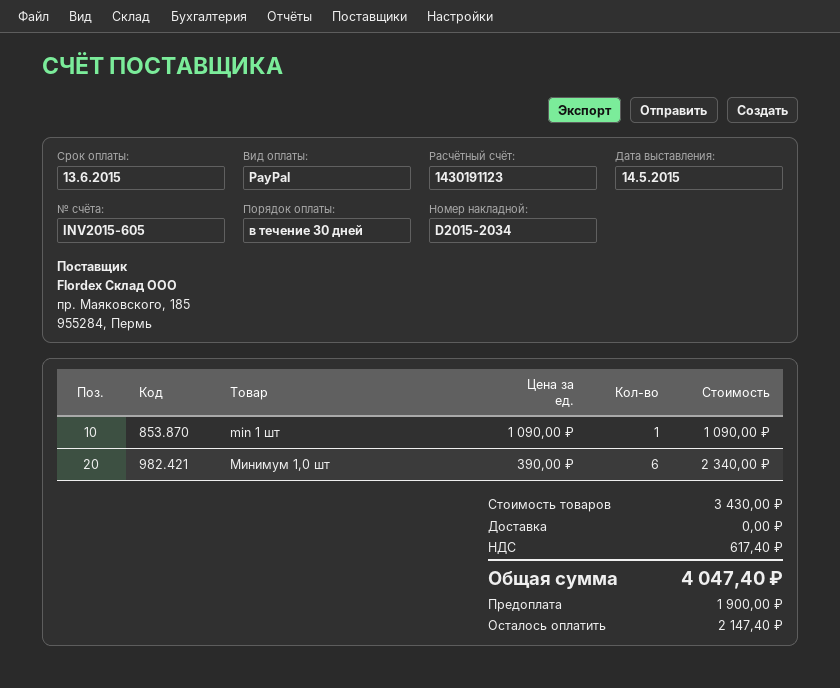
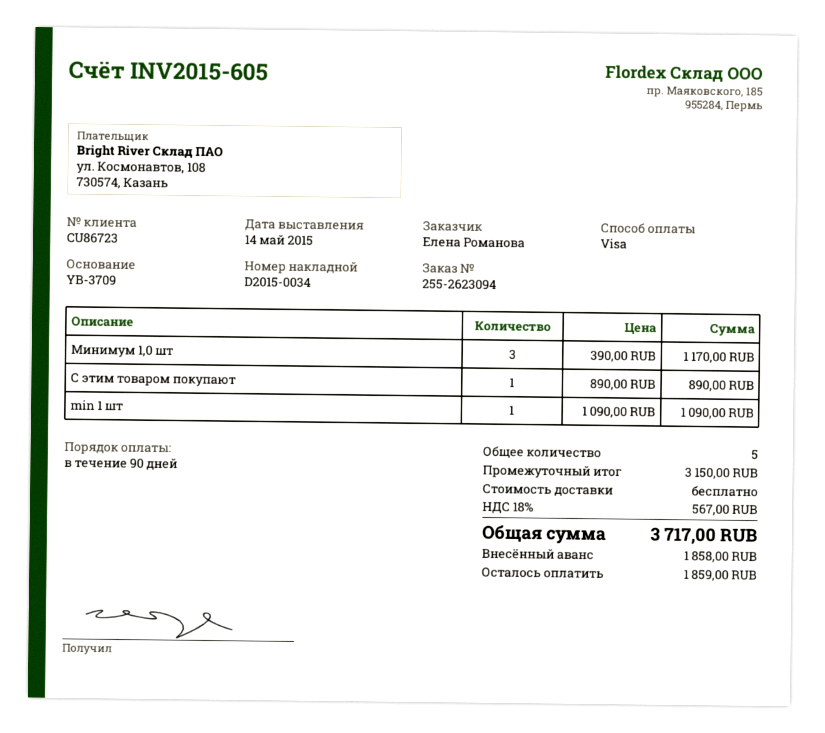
delivery note number: D2015-2034 -> D2015-0034
payment terms: 30 days -> 90 days
payment method: PayPal -> Visa
Минимум 1,0 шт: 6 x 390.00 = 2340.00 -> 3 x 390.00 = 1170.00
С этим товаром покупают: none -> 1 x 890.00 = 890.00
subtotal: 3430.00 -> 3150.00
tax: 617.40 -> 567.00
total: 4047.40 -> 3717.00
deposit: 1900.00 -> 1858.00
balance: 2147.40 -> 1859.00

